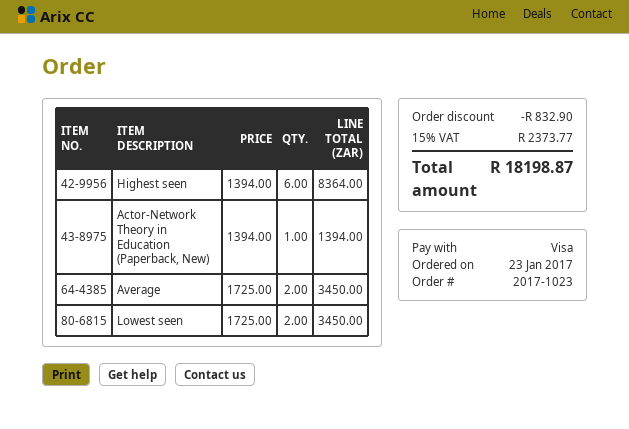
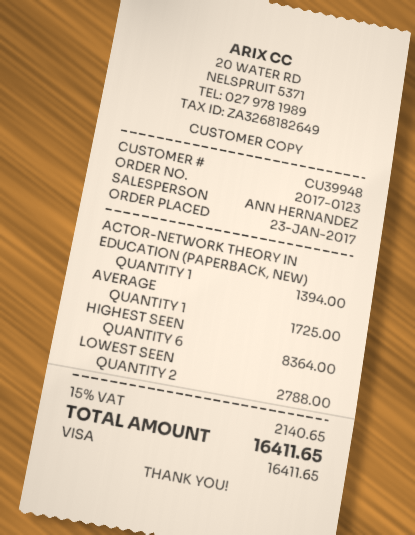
order number: 2017-1023 -> 2017-0123
Average: 2 for 3450.00 -> 1 for 1725.00
Lowest seen: 2 for 3450.00 -> 2 for 2788.00
discount: 832.90 -> none
tax: 15% = 2373.77 -> 15% = 2140.65
total: 18198.87 -> 16411.65

